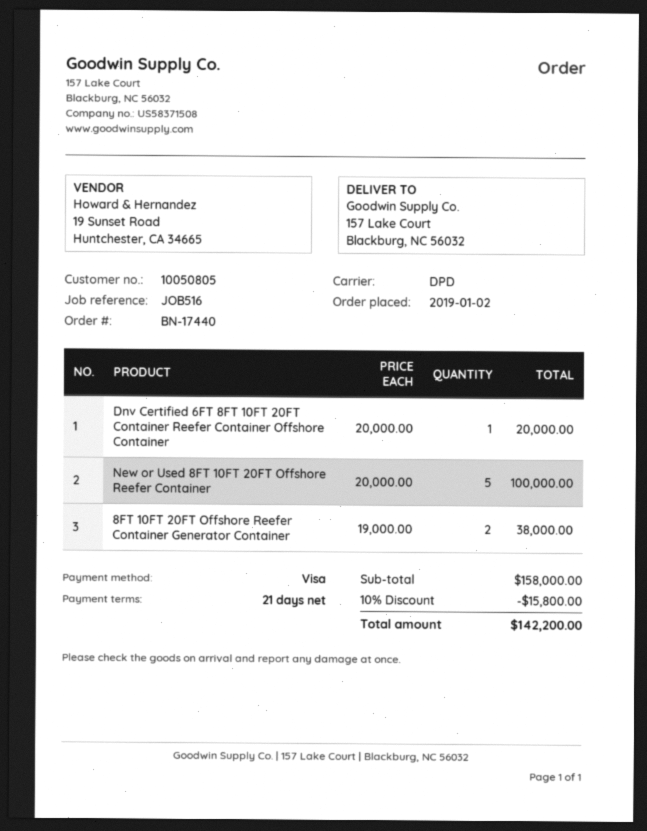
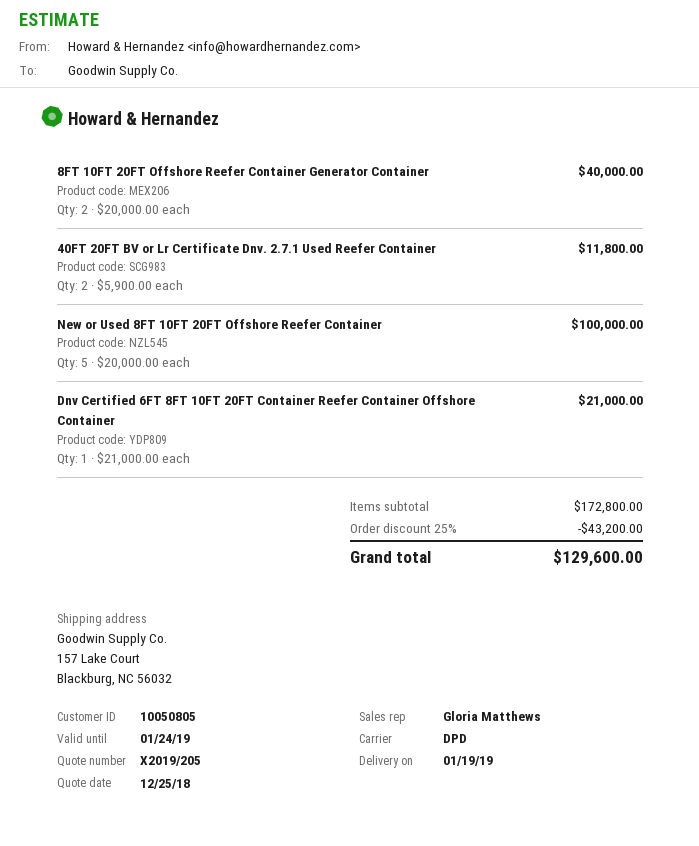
Dnv Certified 6FT 8FT 10FT 20FT Container Reefer Container Offshore Container: 1 x 20000.00 = 20000.00 -> 1 x 21000.00 = 21000.00
8FT 10FT 20FT Offshore Reefer Container Generator Container: 2 x 19000.00 = 38000.00 -> 2 x 20000.00 = 40000.00
40FT 20FT BV or Lr Certificate Dnv. 2.7.1 Used Reefer Container: none -> 2 x 5900.00 = 11800.00
subtotal: 158000.00 -> 172800.00
discount: 10% = 15800.00 -> 25% = 43200.00
total: 142200.00 -> 129600.00

